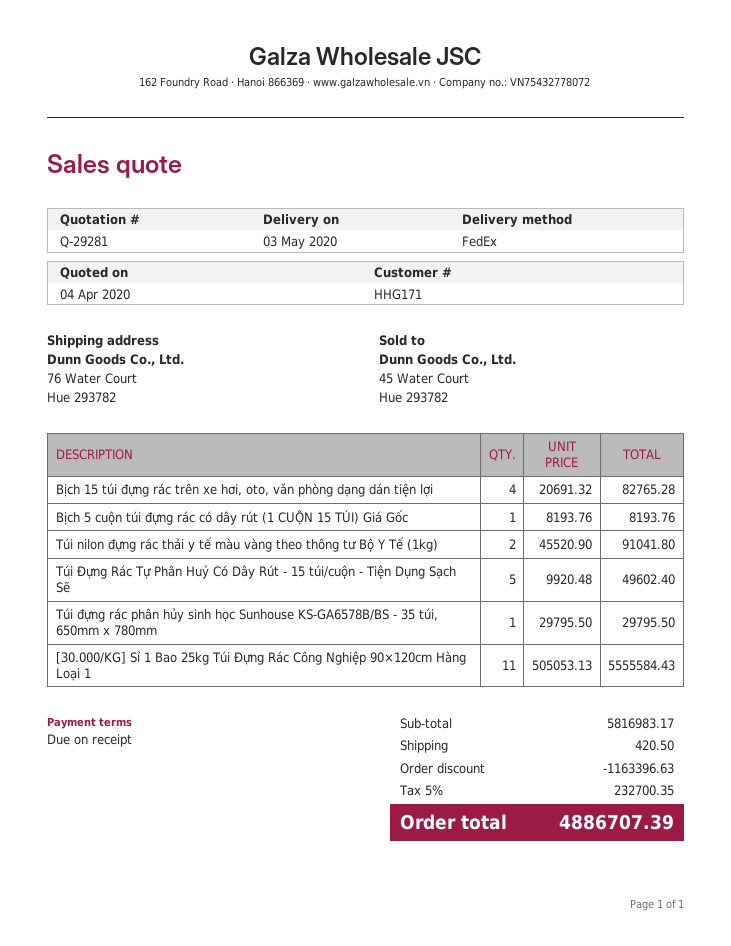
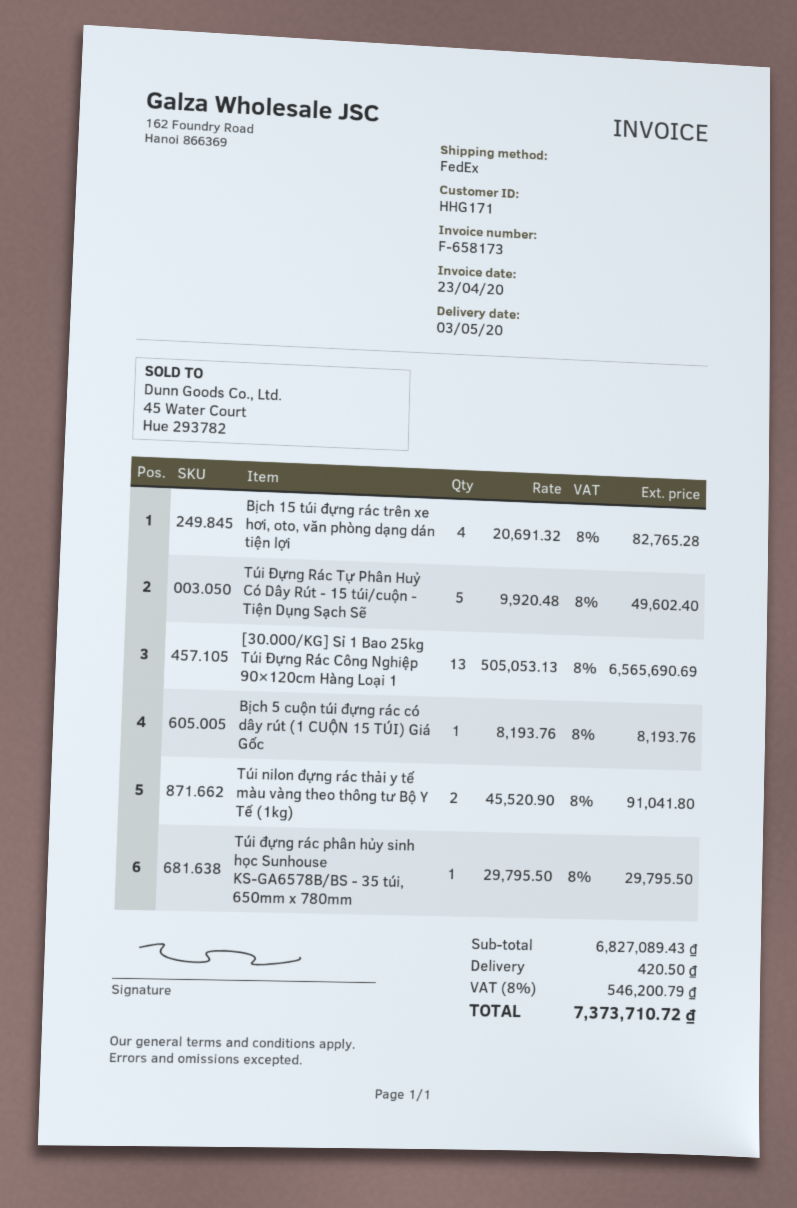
[30.000/KG] Sỉ 1 Bao 25kg Túi Đựng Rác Công Nghiệp 90×120cm Hàng Loại 1: 11 x 505053.13 = 5555584.43 -> 13 x 505053.13 = 6565690.69
subtotal: 5816983.17 -> 6827089.43
discount: 1163396.63 -> none
tax: 5% = 232700.35 -> 8% = 546200.79
total: 4886707.39 -> 7373710.72

